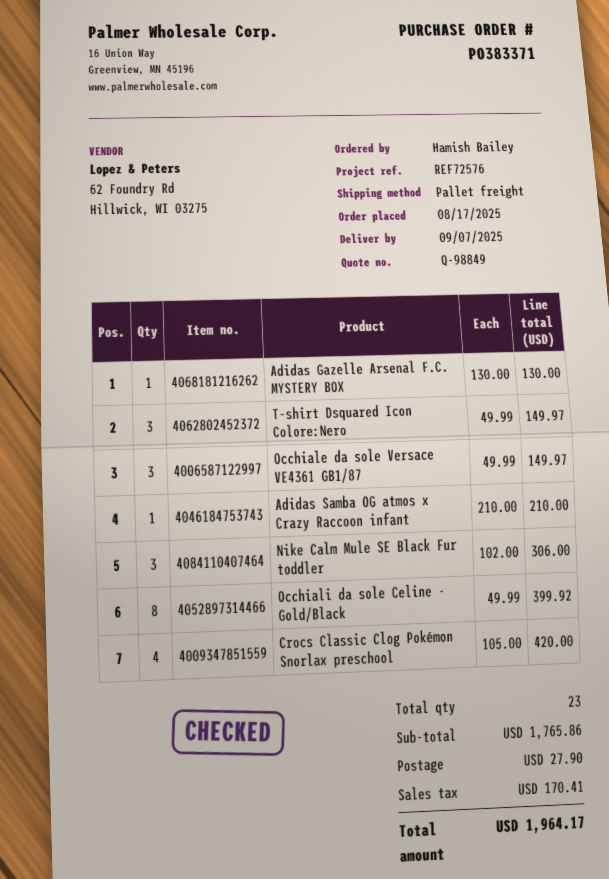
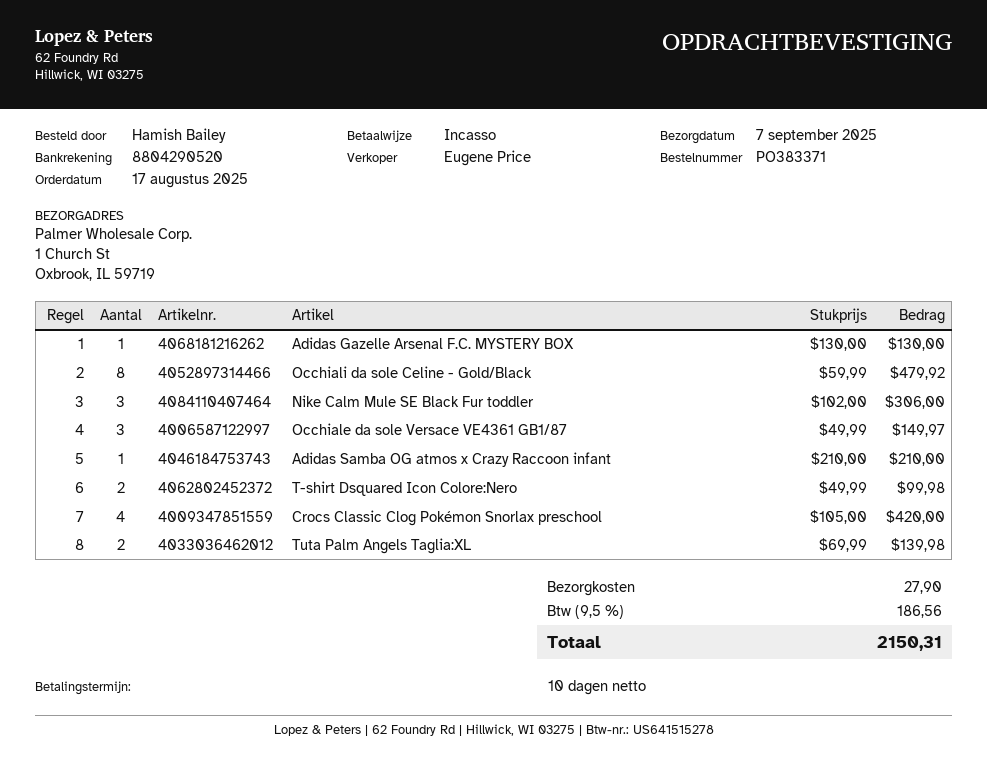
T-shirt Dsquared Icon Colore:Nero: 3 x 49.99 = 149.97 -> 2 x 49.99 = 99.98
Occhiali da sole Celine - Gold/Black: 8 x 49.99 = 399.92 -> 8 x 59.99 = 479.92
Tuta Palm Angels Taglia:XL: none -> 2 x 69.99 = 139.98
tax: 170.41 -> 186.56
total: 1964.17 -> 2150.31

